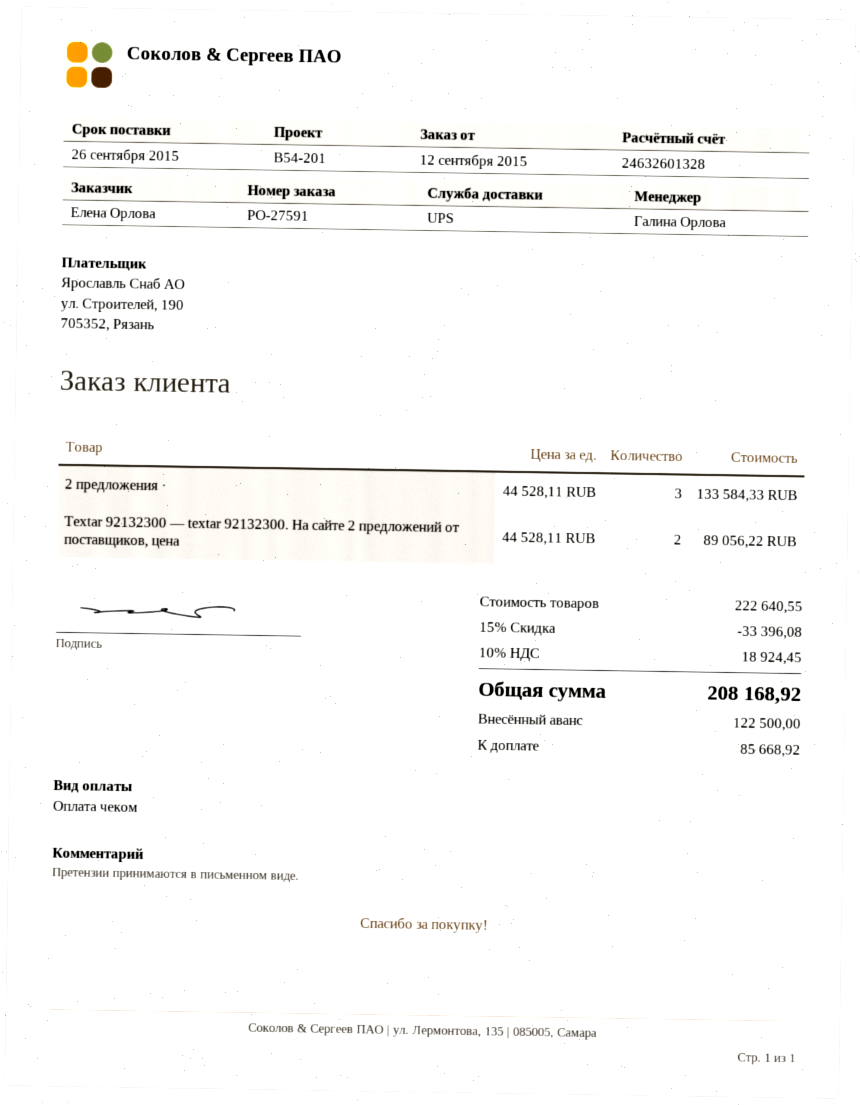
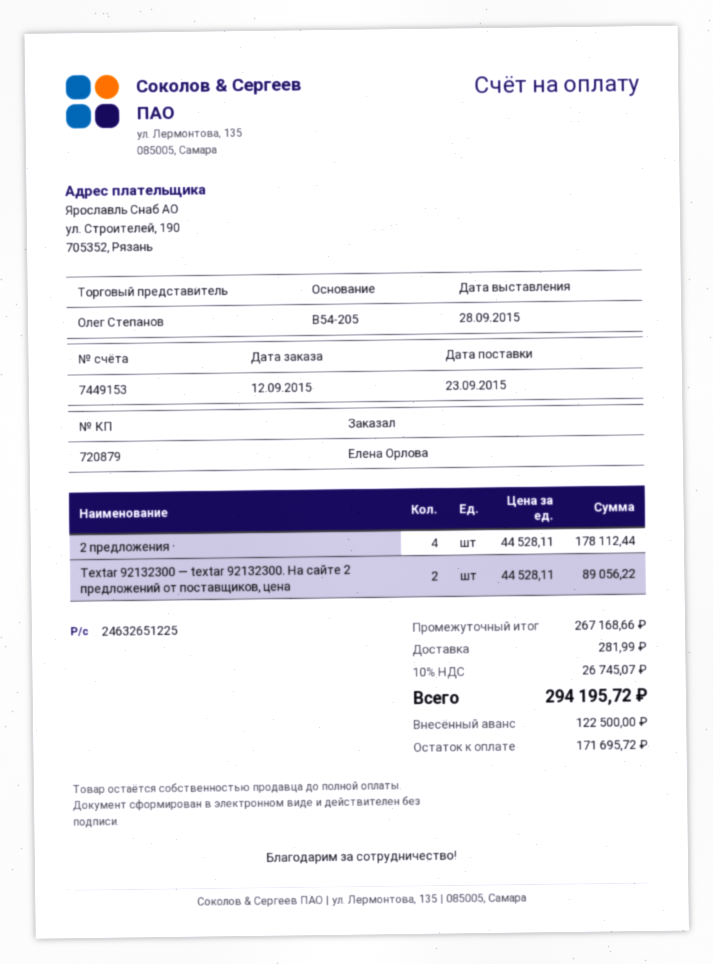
delivery date: 2015-09-26 -> 2015-09-23
reference: B54-201 -> B54-205
sales rep: Галина Орлова -> Олег Степанов
bank account: 24632601328 -> 24632651225
2 предложения ·: 3 x 44528.11 = 133584.33 -> 4 x 44528.11 = 178112.44
subtotal: 222640.55 -> 267168.66
discount: 15% = 33396.08 -> none
shipping: none -> 281.99
tax: 10% = 18924.45 -> 10% = 26745.07
total: 208168.92 -> 294195.72
balance: 85668.92 -> 171695.72

